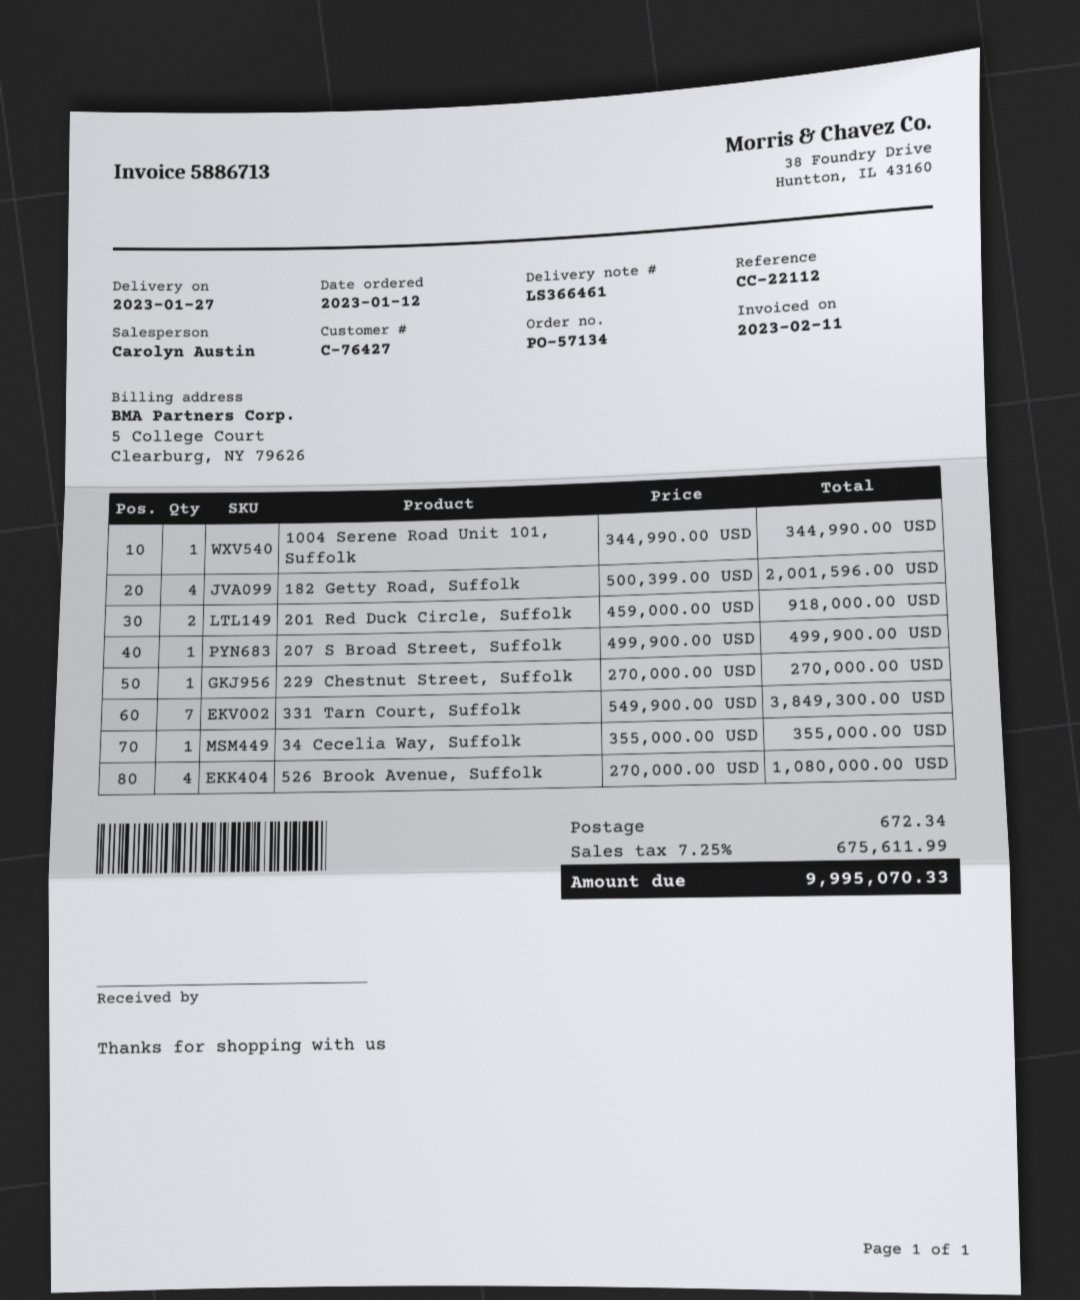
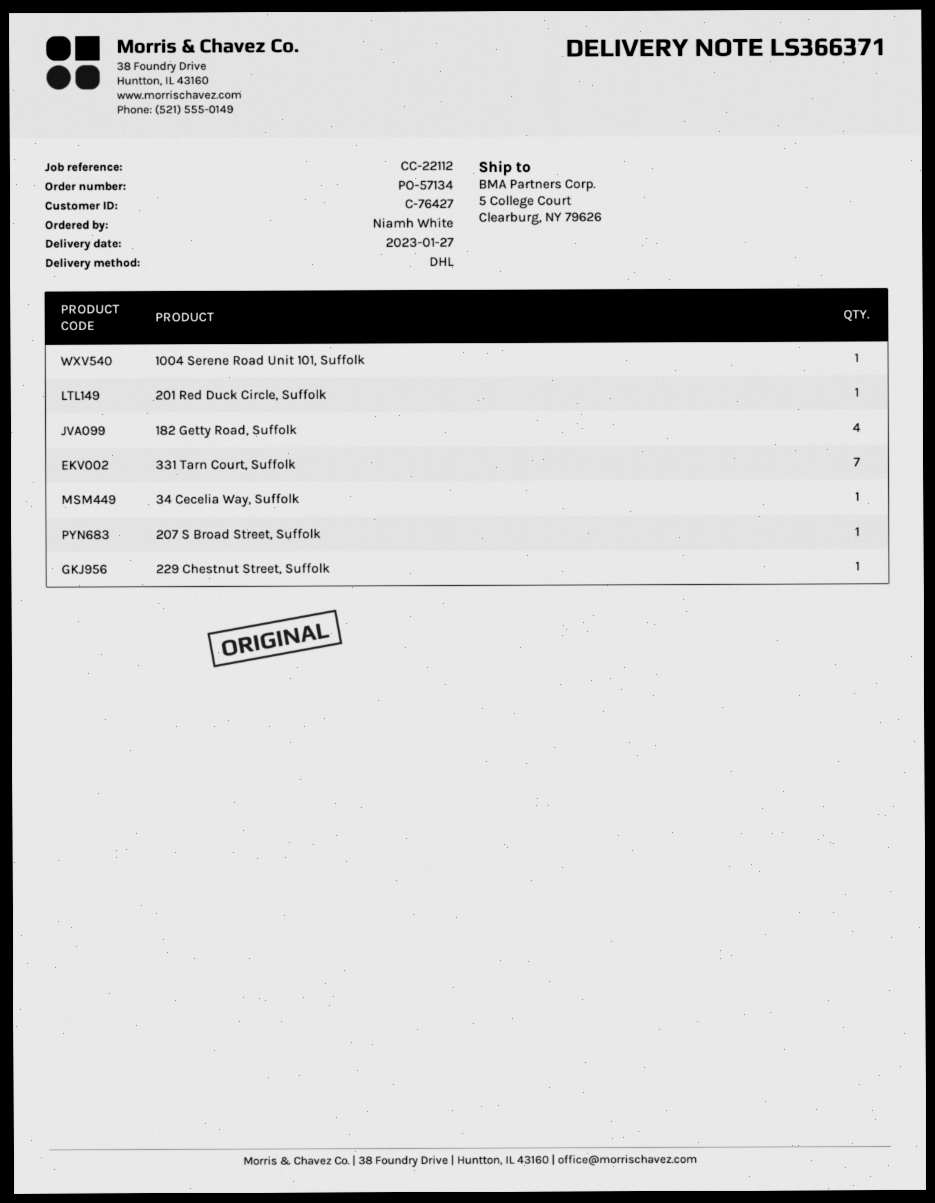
delivery note number: LS366461 -> LS366371
201 Red Duck Circle, Suffolk: 2 -> 1
526 Brook Avenue, Suffolk: 4 -> none

